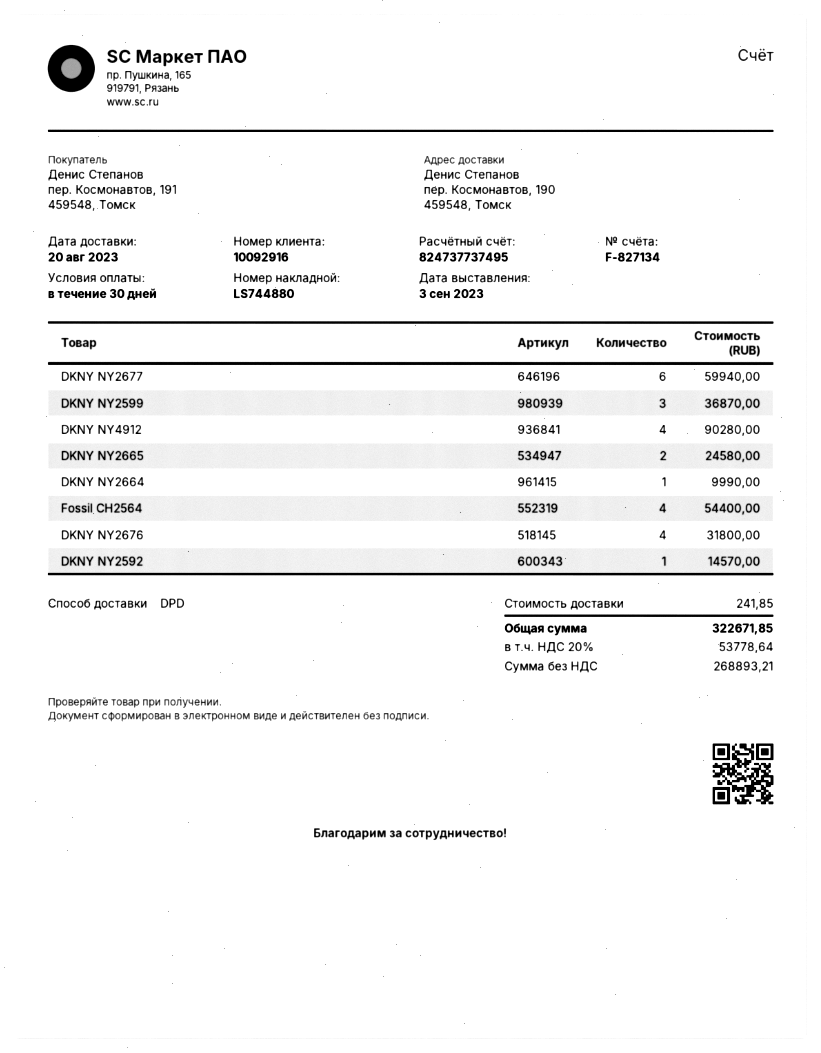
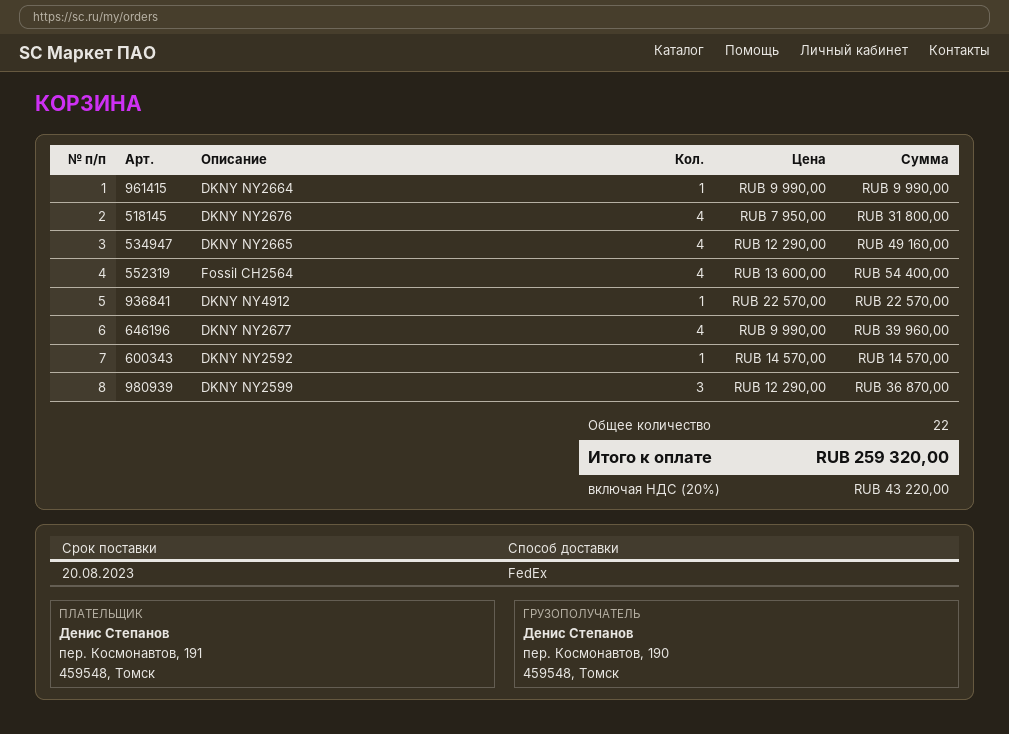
shipping method: DPD -> FedEx
DKNY NY2677: 6 for 59940.00 -> 4 for 39960.00
DKNY NY4912: 4 for 90280.00 -> 1 for 22570.00
DKNY NY2665: 2 for 24580.00 -> 4 for 49160.00
shipping: 241.85 -> none
tax: 20% = 53778.64 -> 20% = 43220.00
total: 322671.85 -> 259320.00

